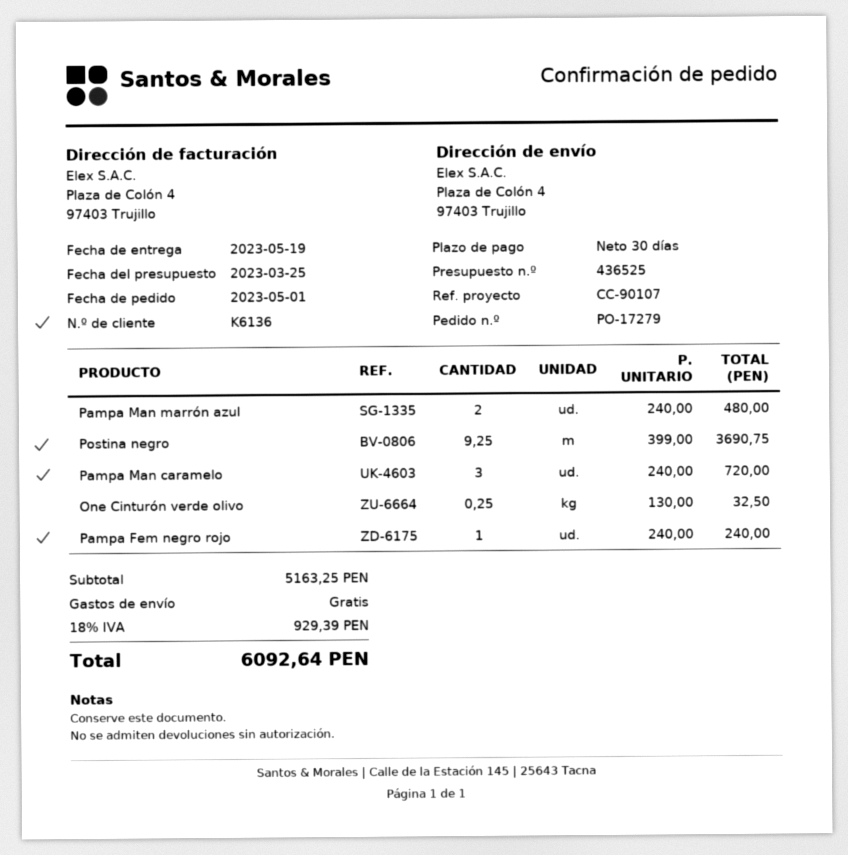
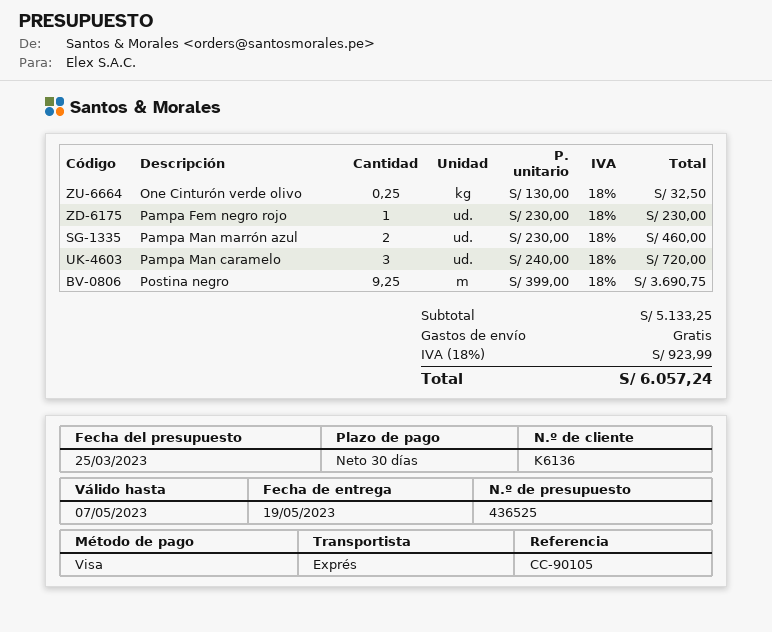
reference: CC-90107 -> CC-90105
Pampa Man marrón azul: 2 x 240.00 = 480.00 -> 2 x 230.00 = 460.00
Pampa Fem negro rojo: 1 x 240.00 = 240.00 -> 1 x 230.00 = 230.00
subtotal: 5163.25 -> 5133.25
tax: 18% = 929.39 -> 18% = 923.99
total: 6092.64 -> 6057.24

